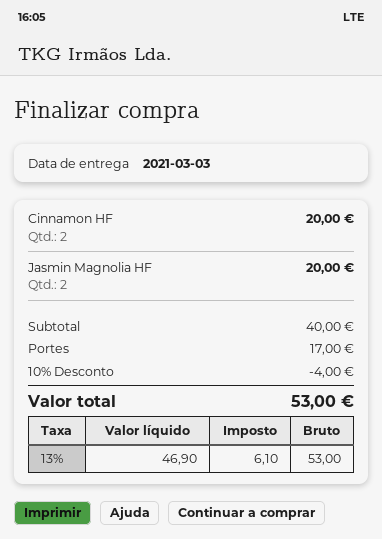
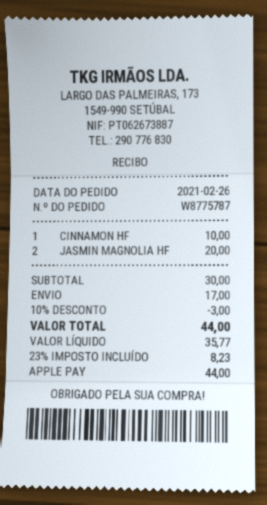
Cinnamon HF: 2 for 20.00 -> 1 for 10.00
subtotal: 40.00 -> 30.00
discount: 10% = 4.00 -> 10% = 3.00
net: 46.90 -> 35.77
tax: 13% = 6.10 -> 23% = 8.23
total: 53.00 -> 44.00

